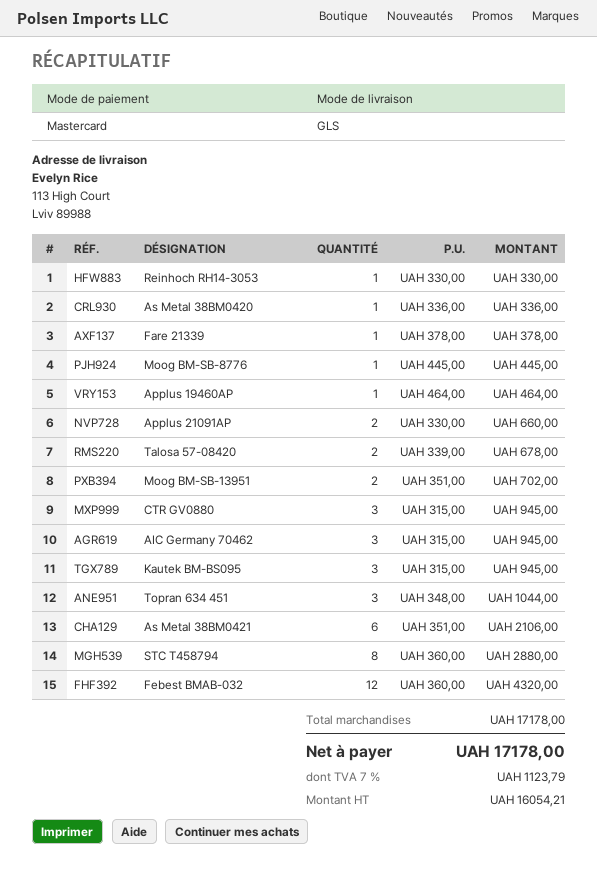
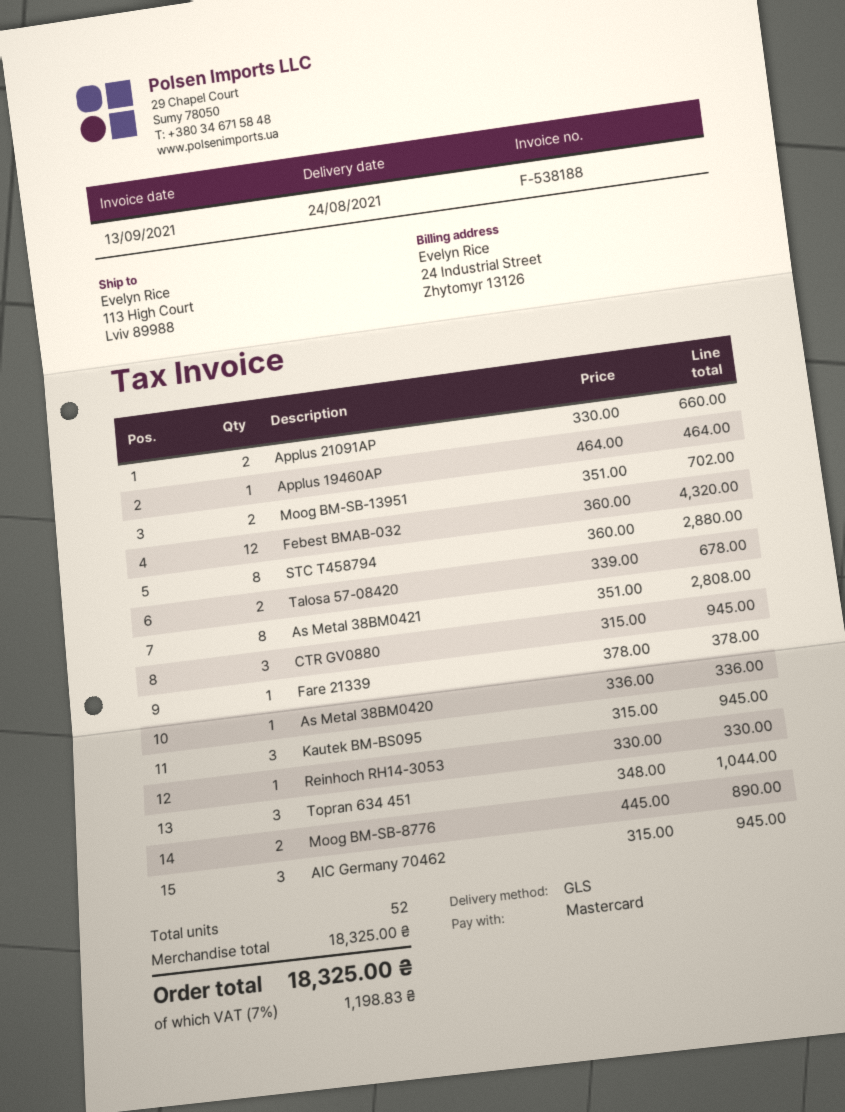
Moog BM-SB-8776: 1 x 445.00 = 445.00 -> 2 x 445.00 = 890.00
As Metal 38BM0421: 6 x 351.00 = 2106.00 -> 8 x 351.00 = 2808.00
subtotal: 17178.00 -> 18325.00
tax: 7% = 1123.79 -> 7% = 1198.83
total: 17178.00 -> 18325.00

